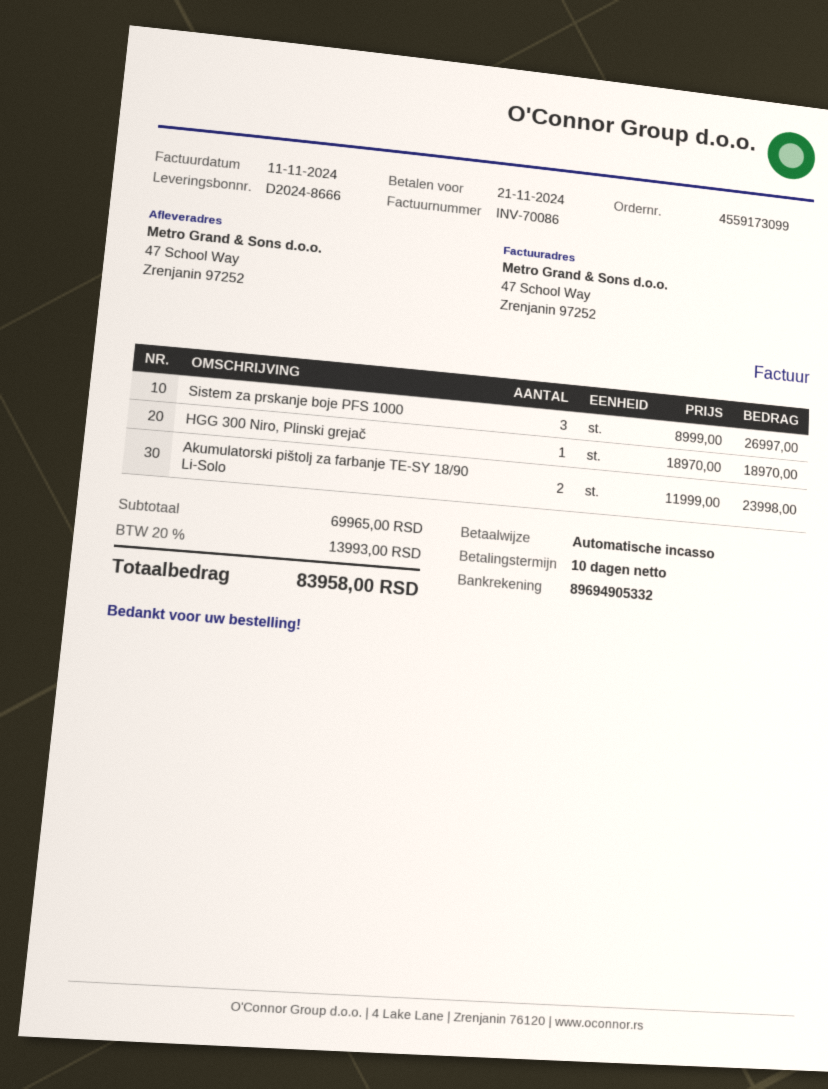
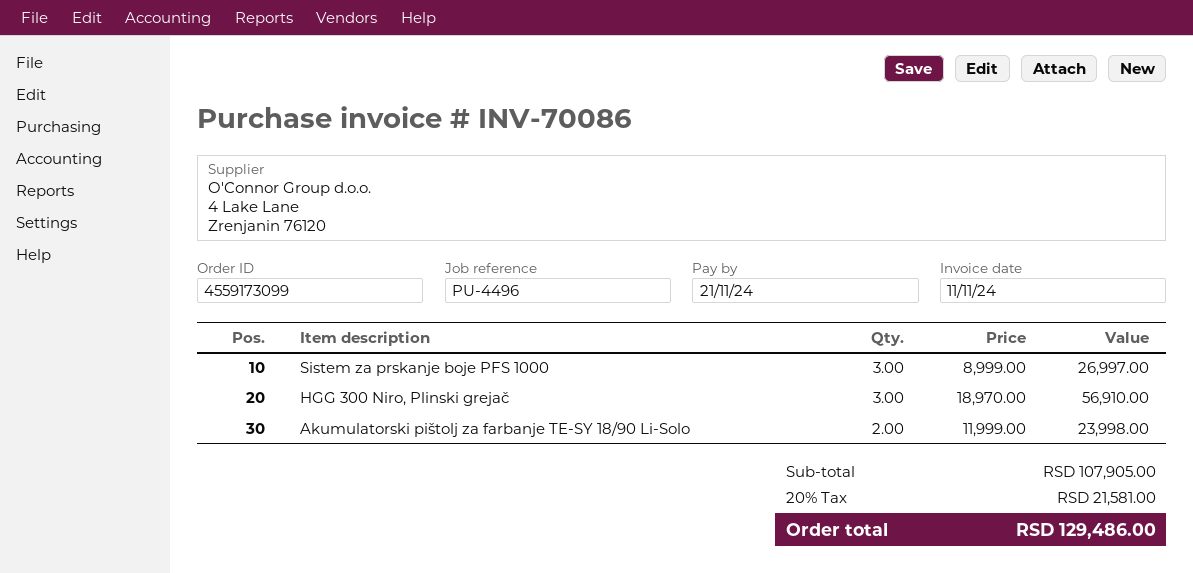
HGG 300 Niro, Plinski grejač: 1 x 18970.00 = 18970.00 -> 3 x 18970.00 = 56910.00
subtotal: 69965.00 -> 107905.00
tax: 20% = 13993.00 -> 20% = 21581.00
total: 83958.00 -> 129486.00

